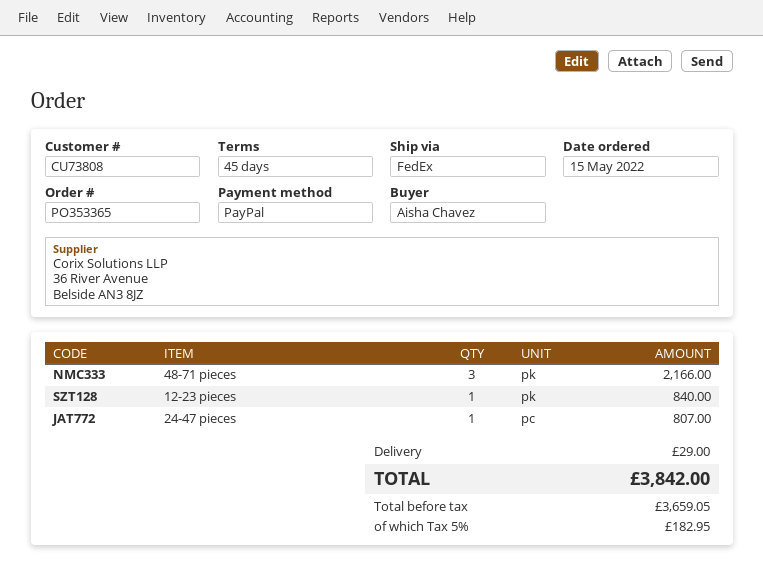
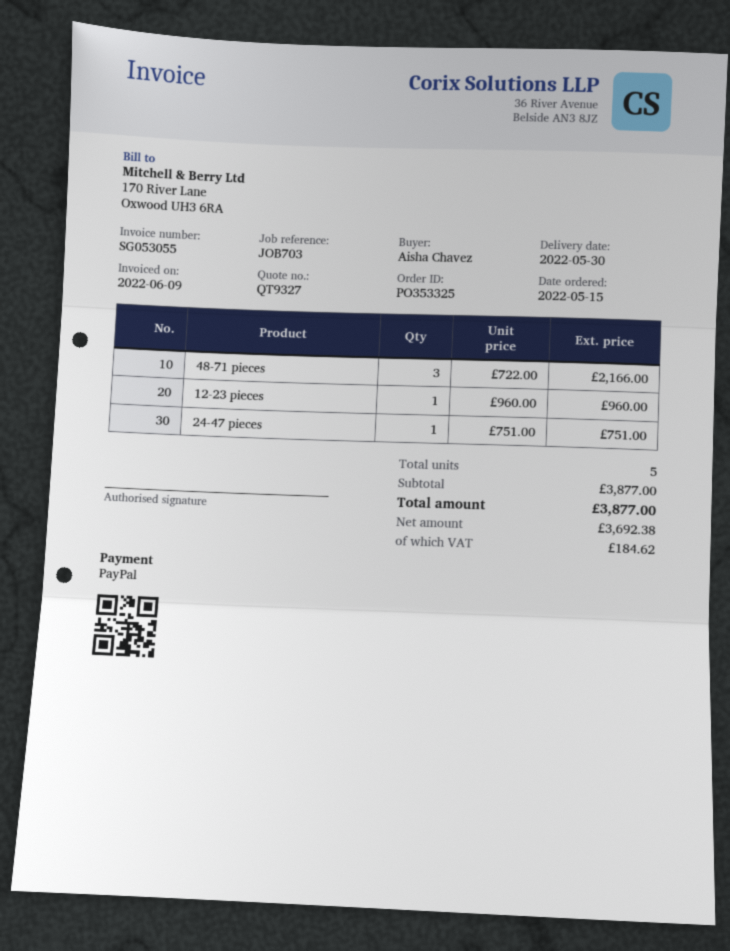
order number: PO353365 -> PO353325
12-23 pieces: 1 for 840.00 -> 1 for 960.00
24-47 pieces: 1 for 807.00 -> 1 for 751.00
shipping: 29.00 -> none
net: 3659.05 -> 3692.38
tax: 182.95 -> 184.62
total: 3842.00 -> 3877.00

